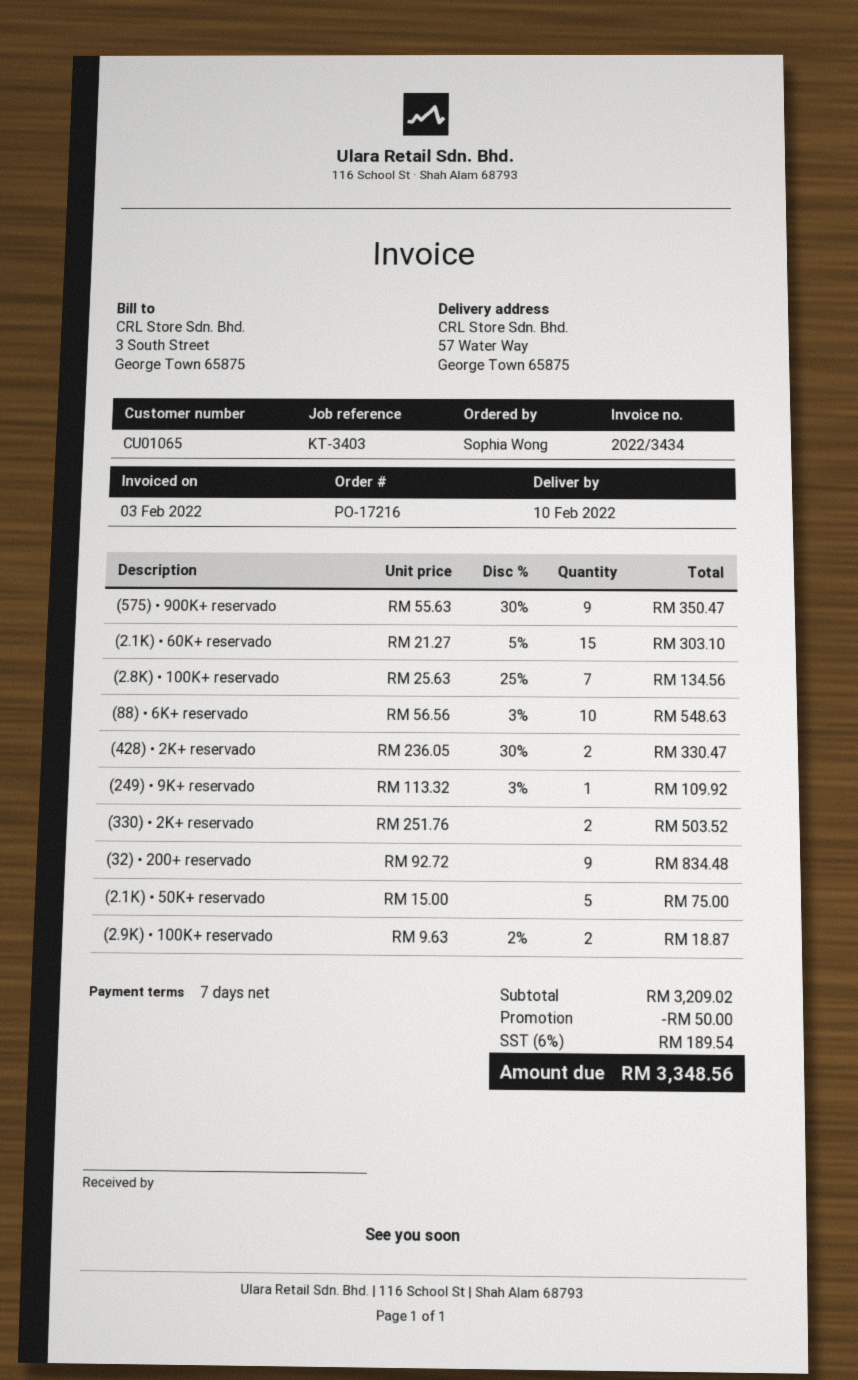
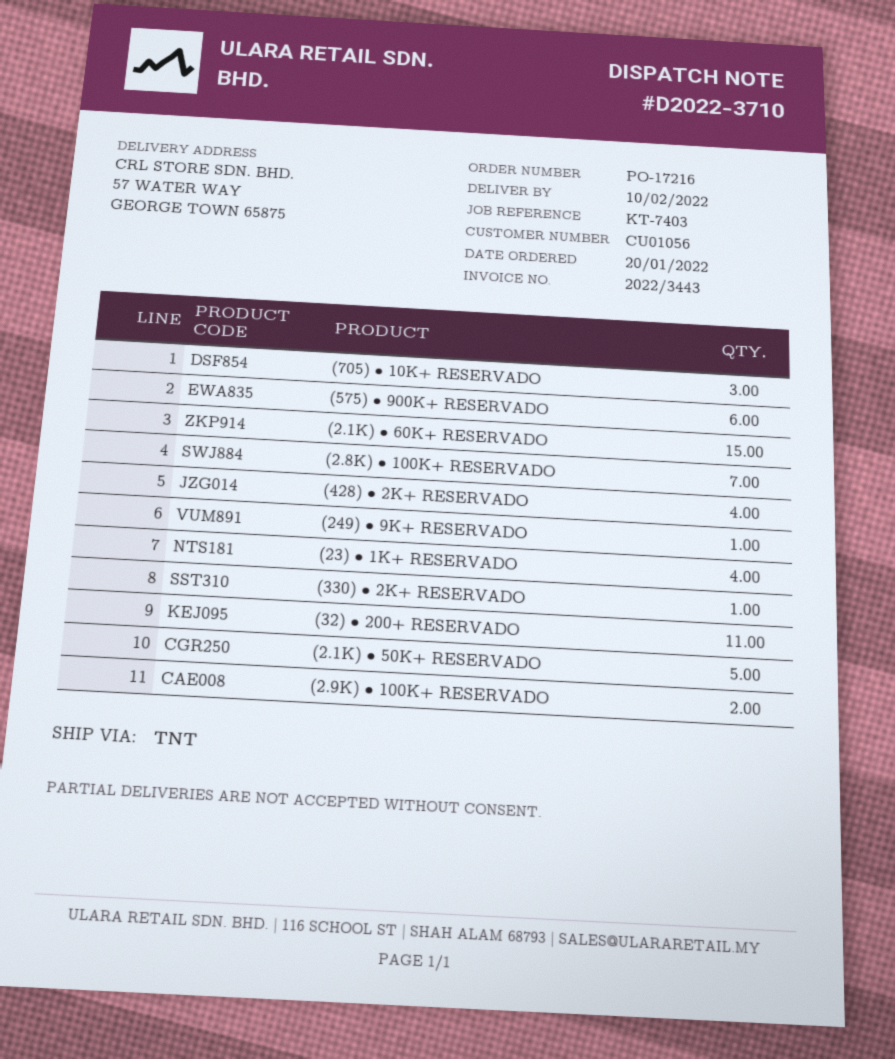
invoice number: 2022/3434 -> 2022/3443
customer number: CU01065 -> CU01056
reference: KT-3403 -> KT-7403
(575) • 900K+ reservado: 9 -> 6
(88) • 6K+ reservado: 10 -> none
(428) • 2K+ reservado: 2 -> 4
(330) • 2K+ reservado: 2 -> 1
(32) • 200+ reservado: 9 -> 11
(705) • 10K+ RESERVADO: none -> 3
(23) • 1K+ RESERVADO: none -> 4

